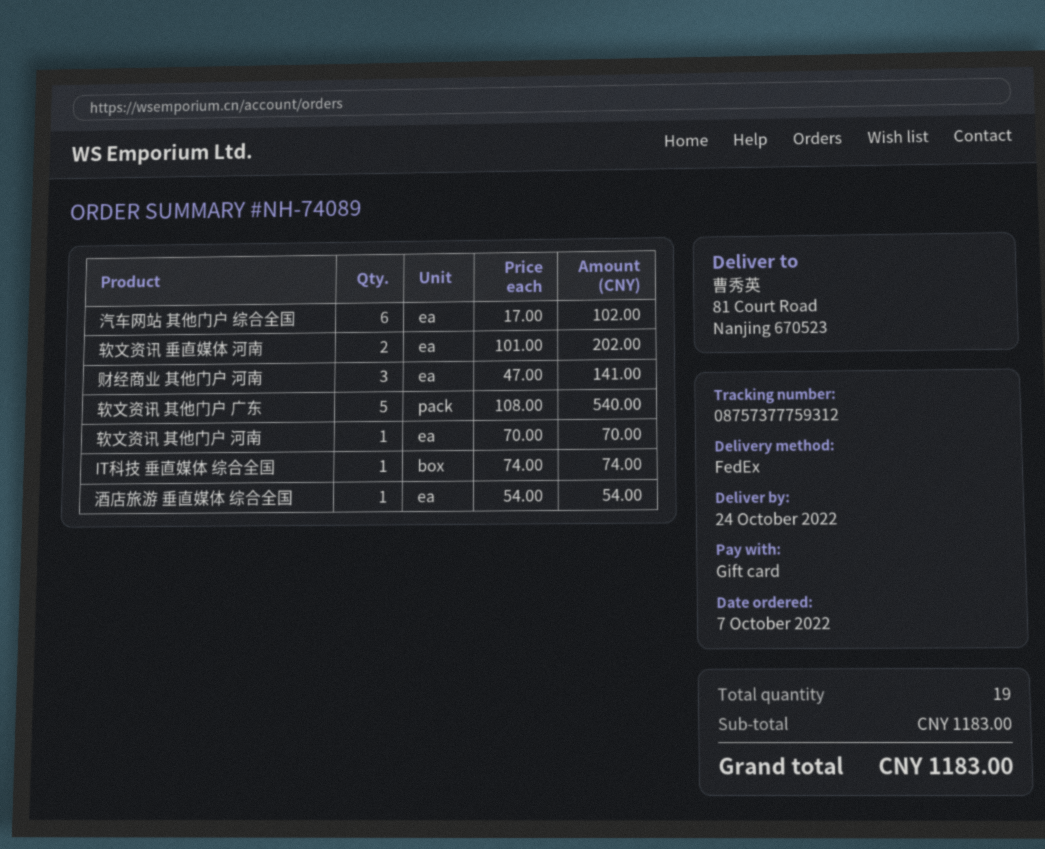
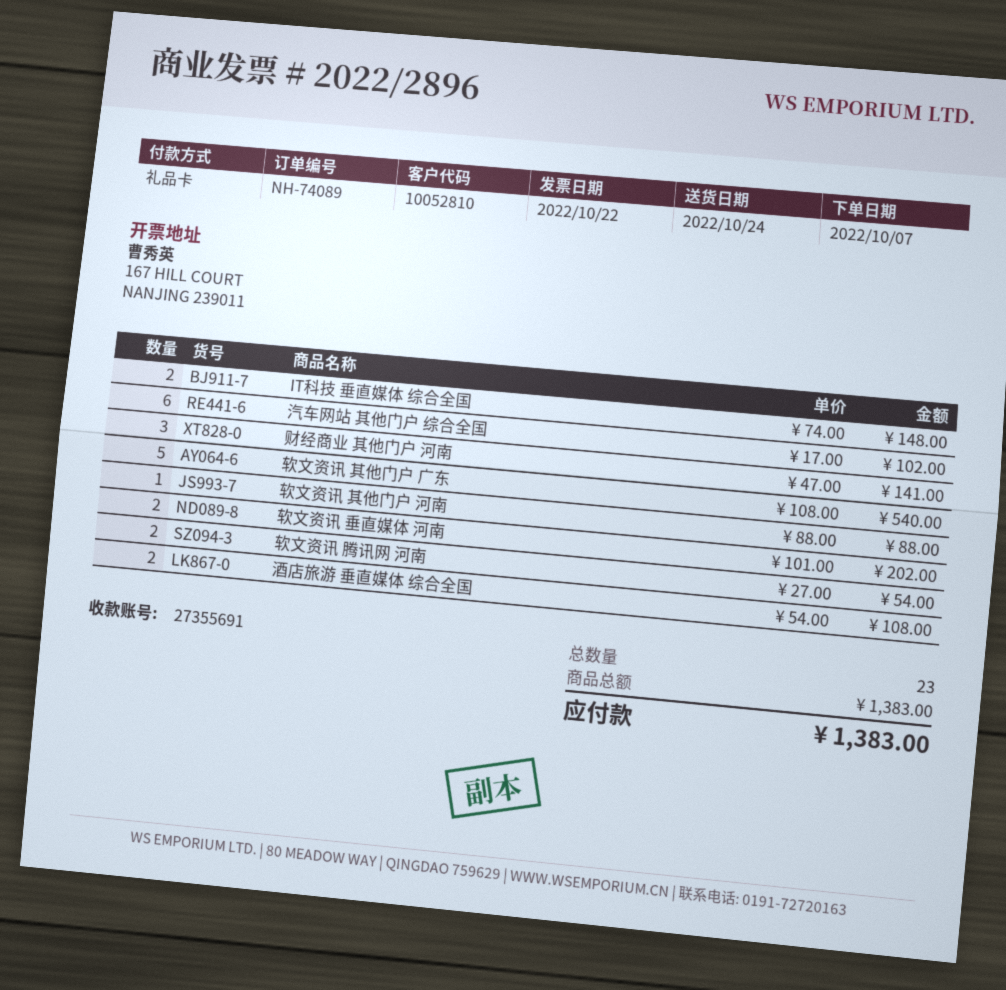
软文资讯 其他门户 河南: 1 x 70.00 = 70.00 -> 1 x 88.00 = 88.00
IT科技 垂直媒体 综合全国: 1 x 74.00 = 74.00 -> 2 x 74.00 = 148.00
酒店旅游 垂直媒体 综合全国: 1 x 54.00 = 54.00 -> 2 x 54.00 = 108.00
软文资讯 腾讯网 河南: none -> 2 x 27.00 = 54.00
total quantity: 19 -> 23
subtotal: 1183.00 -> 1383.00
total: 1183.00 -> 1383.00

